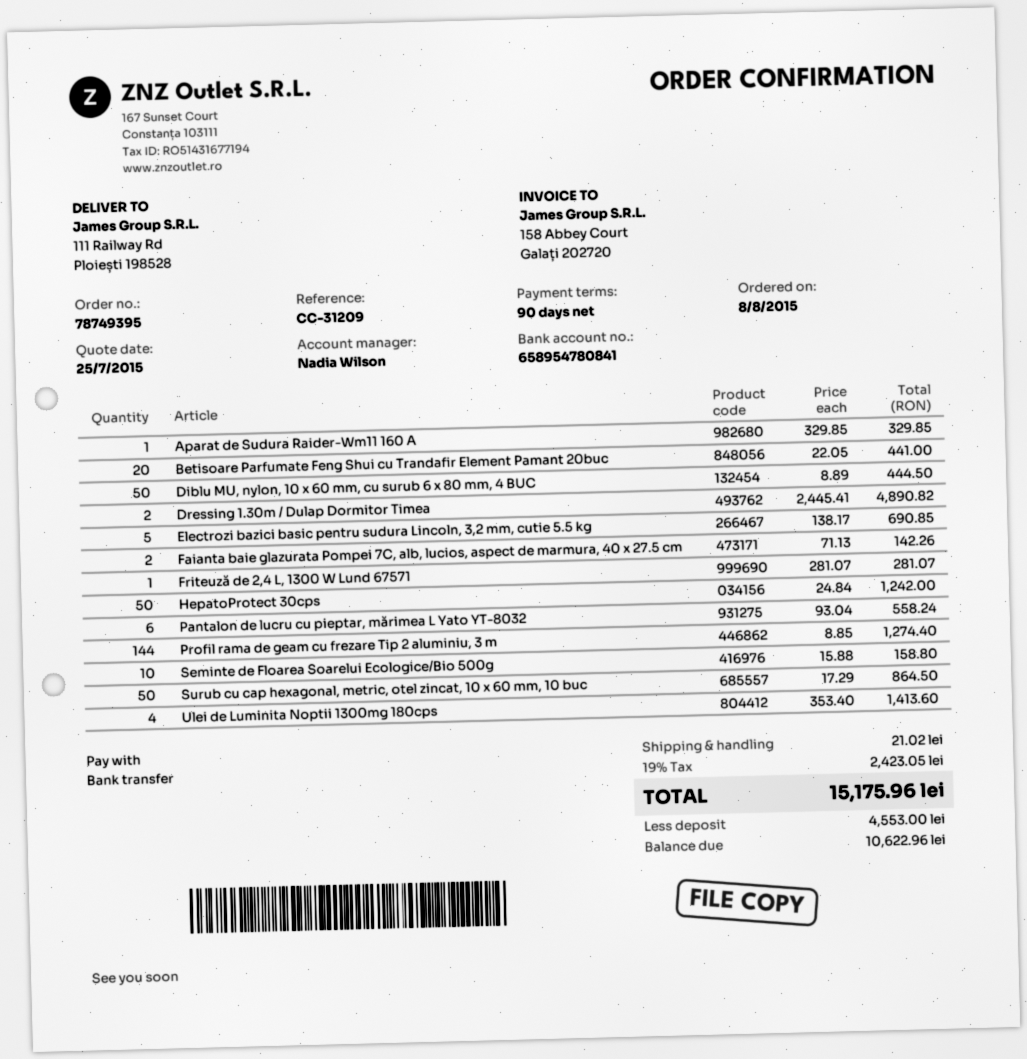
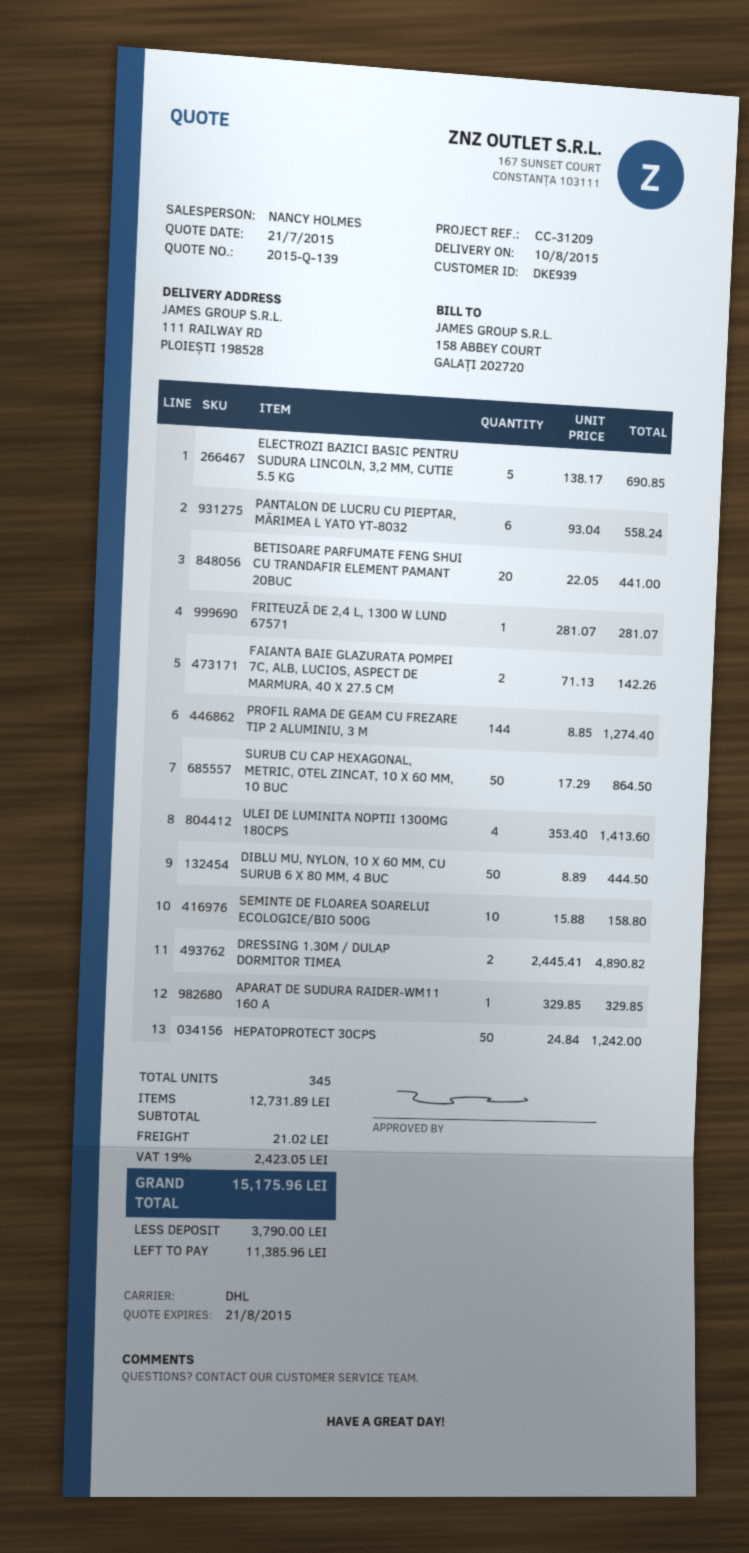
quote date: 2015-07-25 -> 2015-07-21
sales rep: Nadia Wilson -> NANCY HOLMES
deposit: 4553.00 -> 3790.00
balance: 10622.96 -> 11385.96

